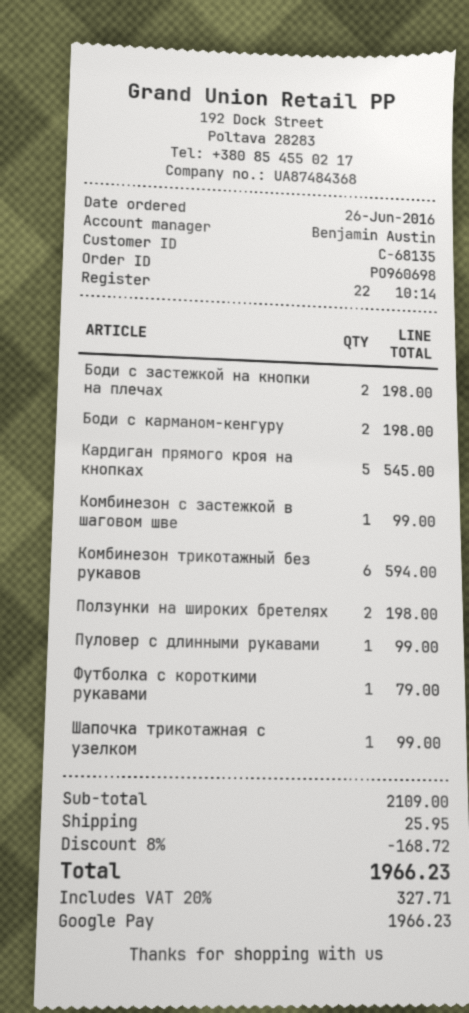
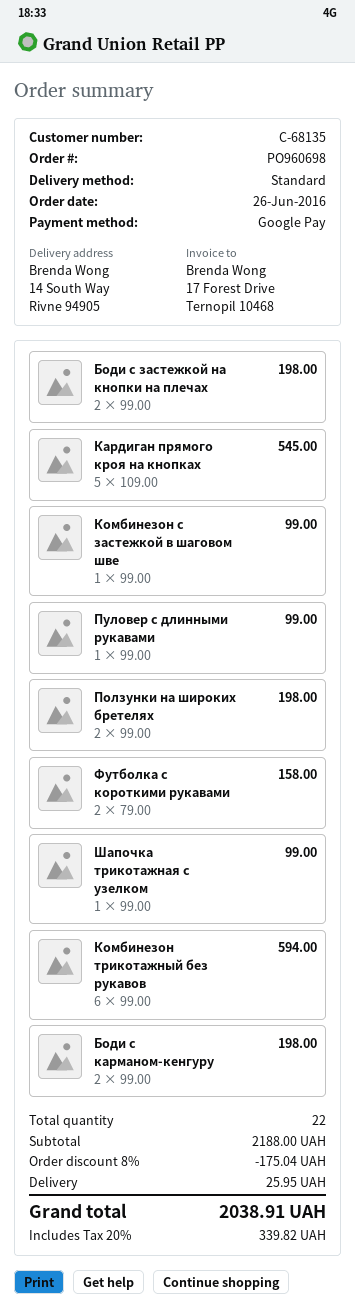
Футболка с короткими рукавами: 1 for 79.00 -> 2 for 158.00
subtotal: 2109.00 -> 2188.00
discount: 8% = 168.72 -> 8% = 175.04
tax: 20% = 327.71 -> 20% = 339.82
total: 1966.23 -> 2038.91

